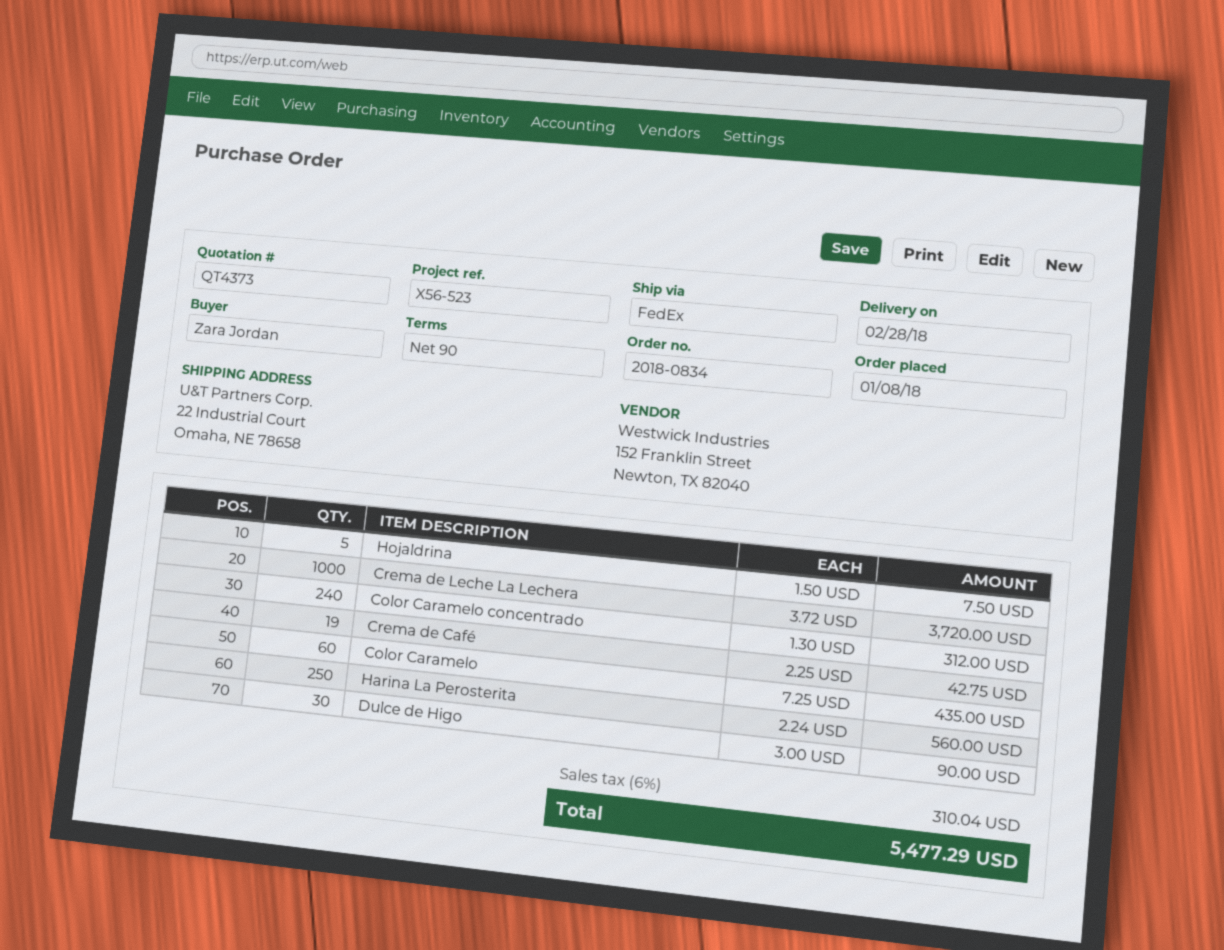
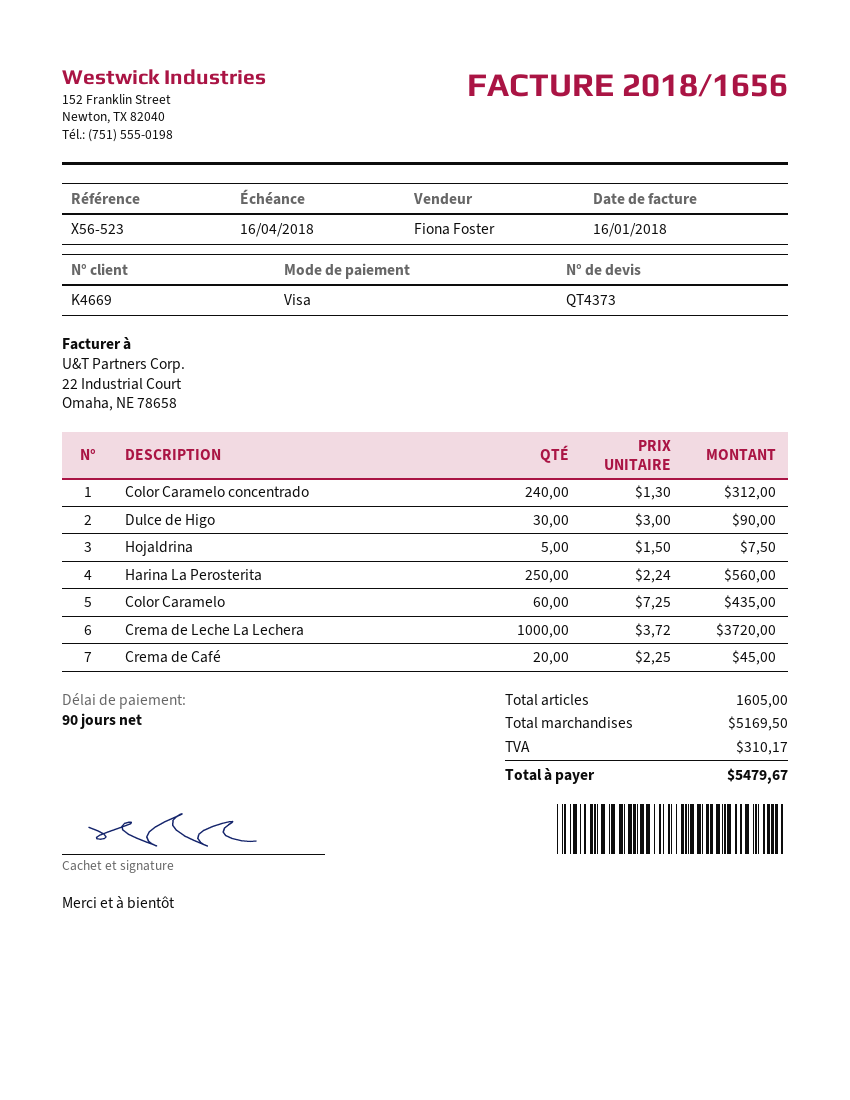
Crema de Café: 19 x 2.25 = 42.75 -> 20 x 2.25 = 45.00
tax: 310.04 -> 310.17
total: 5477.29 -> 5479.67

